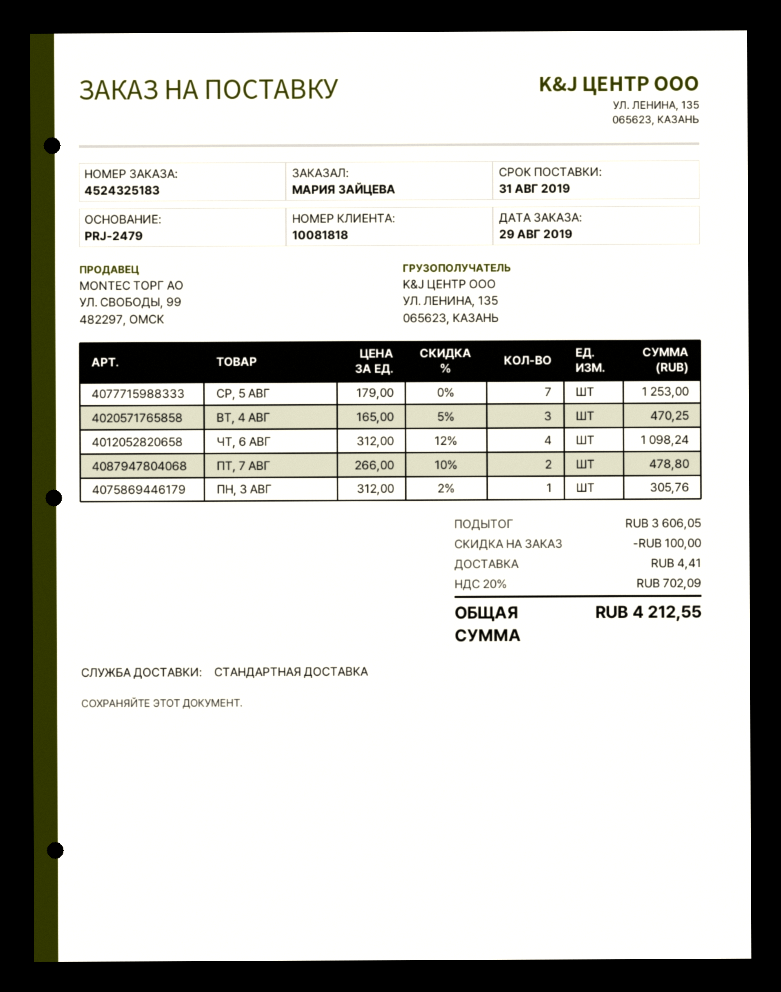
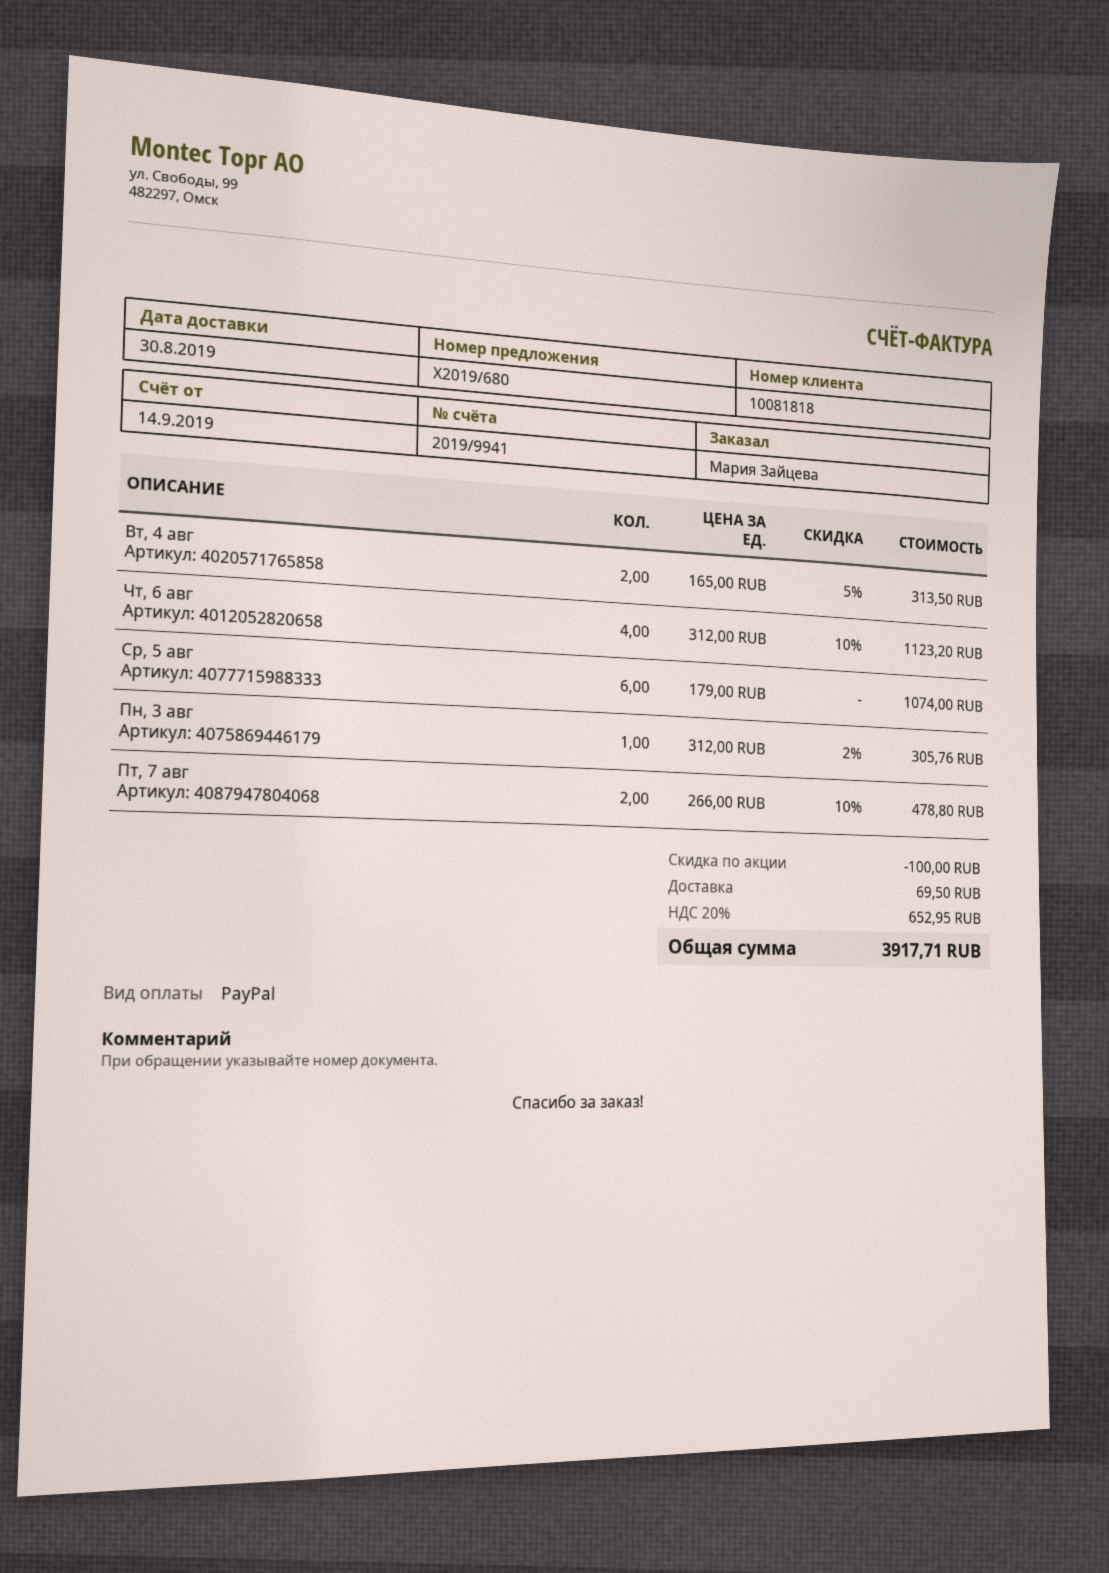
delivery date: 2019-08-31 -> 2019-08-30
СР, 5 АВГ: 7 x 179.00 = 1253.00 -> 6 x 179.00 = 1074.00
ВТ, 4 АВГ: 3 x 165.00 - 5% = 470.25 -> 2 x 165.00 - 5% = 313.50
ЧТ, 6 АВГ: 4 x 312.00 - 12% = 1098.24 -> 4 x 312.00 - 10% = 1123.20
shipping: 4.41 -> 69.50
tax: 20% = 702.09 -> 20% = 652.95
total: 4212.55 -> 3917.71

